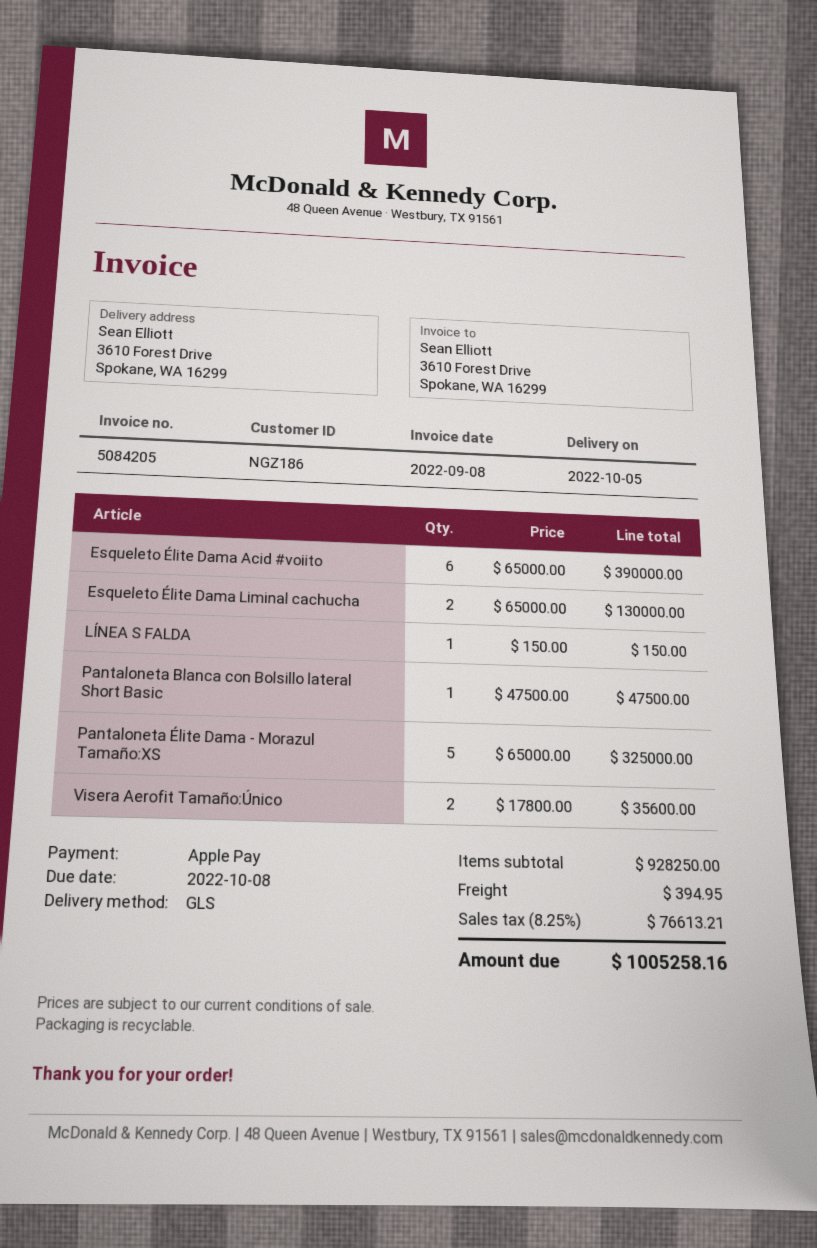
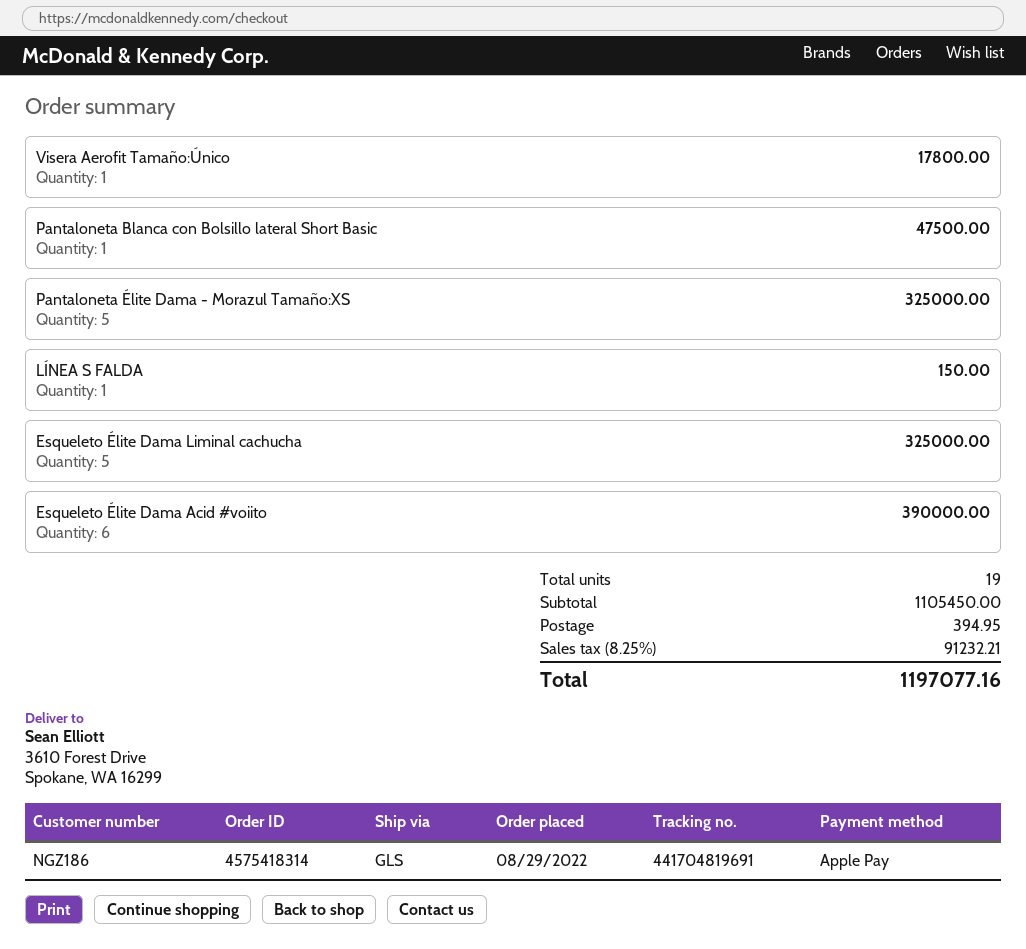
Esqueleto Élite Dama Liminal cachucha: 2 for 130000.00 -> 5 for 325000.00
Visera Aerofit Tamaño:Único: 2 for 35600.00 -> 1 for 17800.00
subtotal: 928250.00 -> 1105450.00
tax: 8.25% = 76613.21 -> 8.25% = 91232.21
total: 1005258.16 -> 1197077.16

